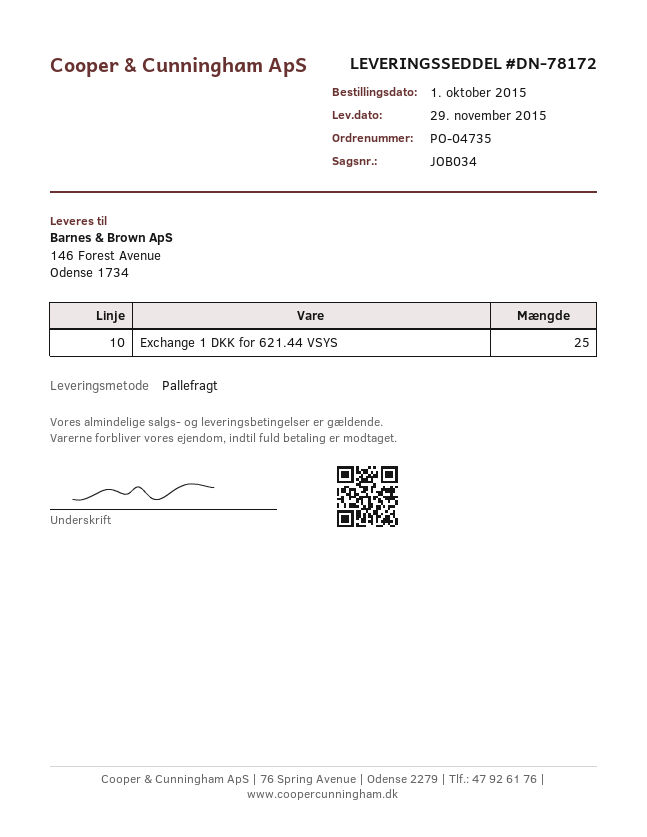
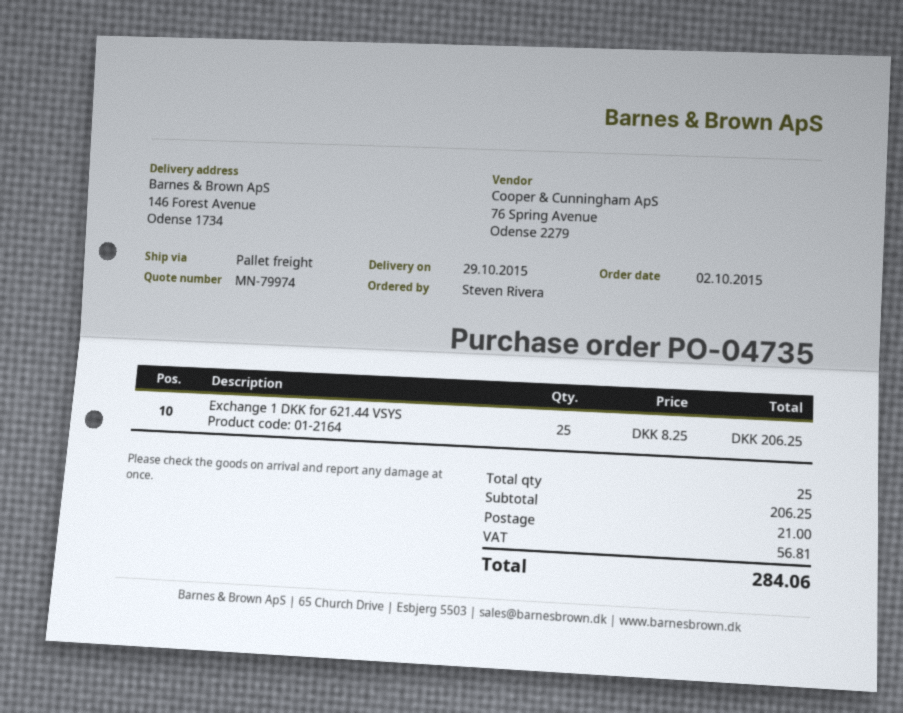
order date: 2015-10-01 -> 2015-10-02
delivery date: 2015-11-29 -> 2015-10-29

